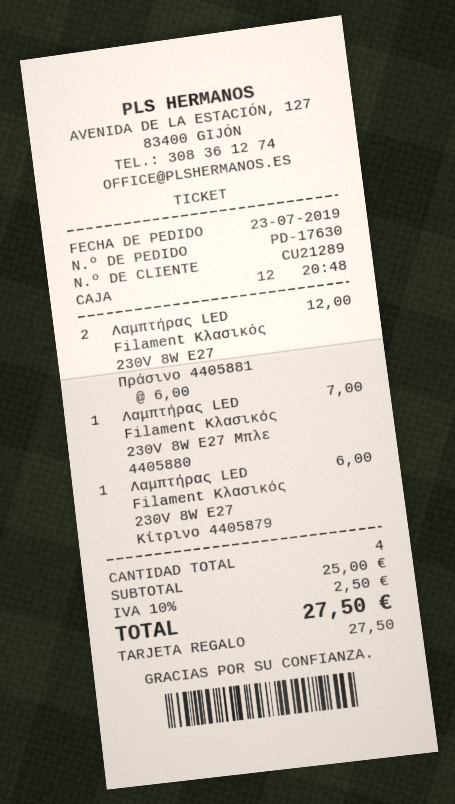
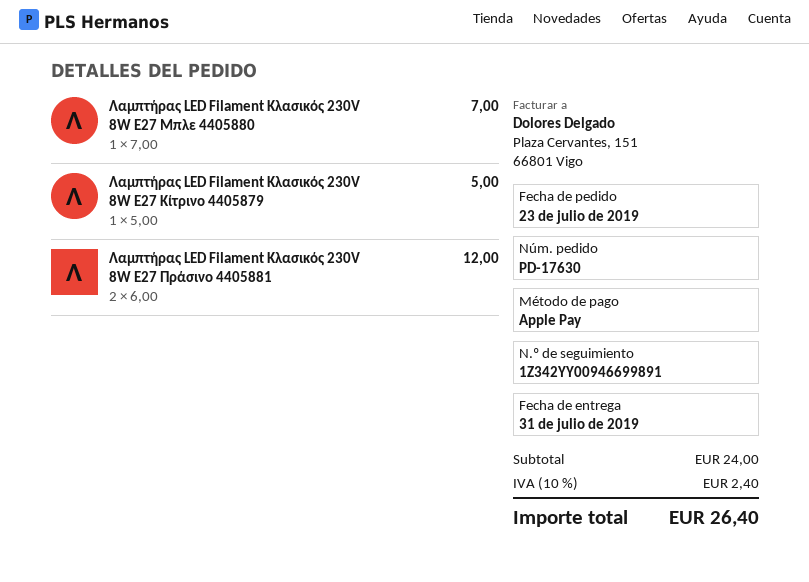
payment method: gift card -> Apple Pay
Λαμπτήρας LED Filament Κλασικός 230V 8W E27 Κίτρινο 4405879: 1 x 6.00 = 6.00 -> 1 x 5.00 = 5.00
subtotal: 25.00 -> 24.00
tax: 10% = 2.50 -> 10% = 2.40
total: 27.50 -> 26.40

